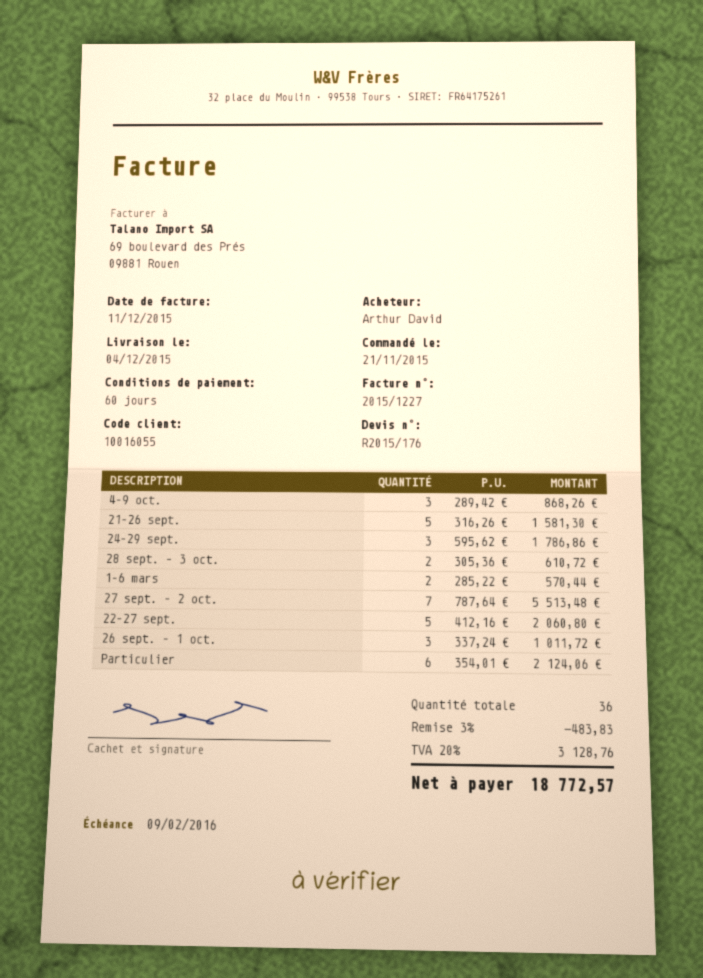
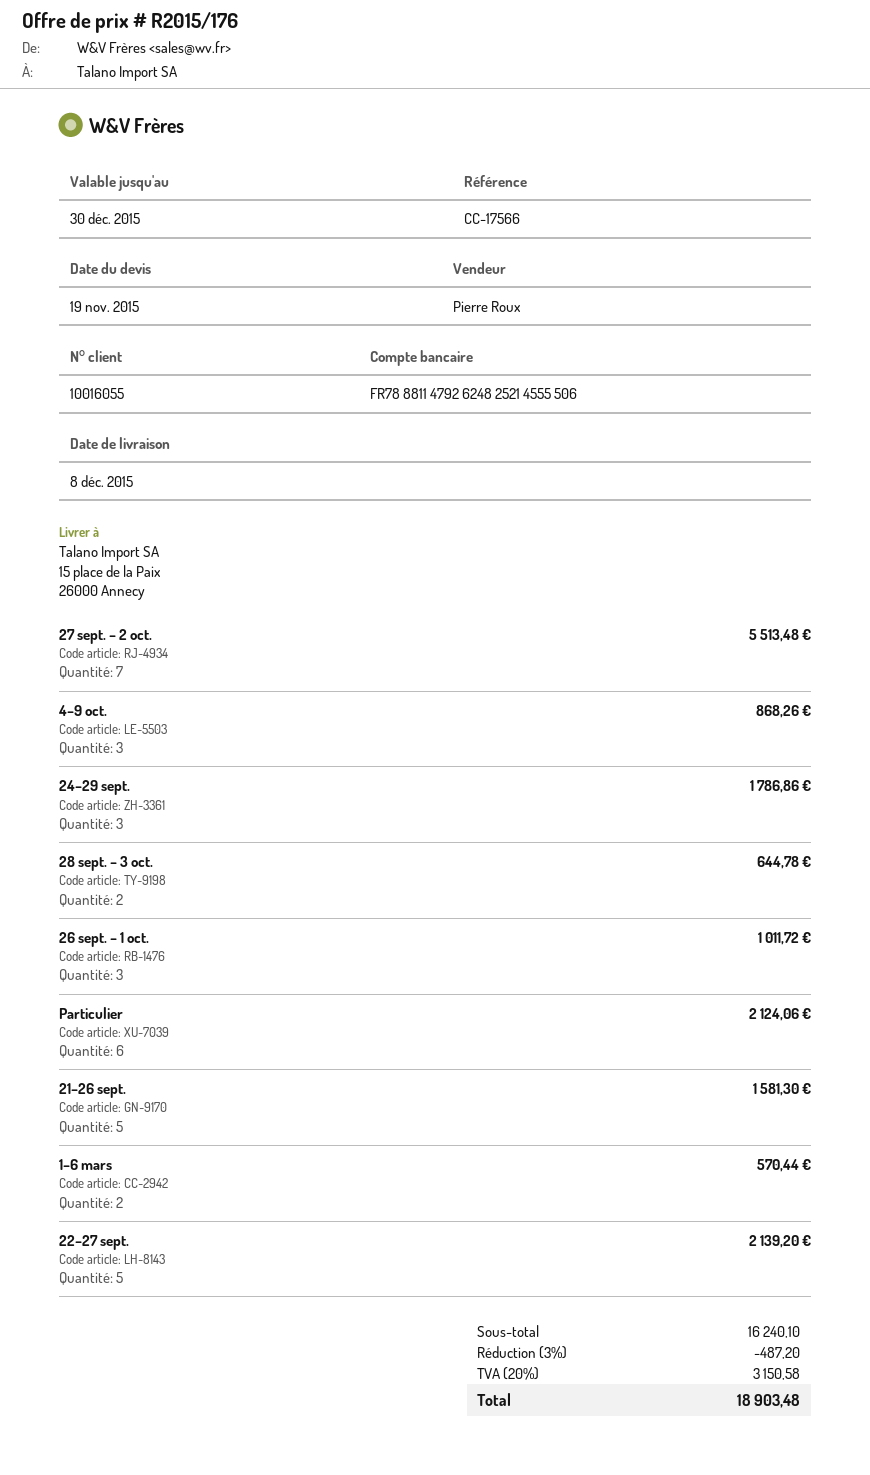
delivery date: 2015-12-04 -> 2015-12-08
28 sept. – 3 oct.: 2 for 610.72 -> 2 for 644.78
22–27 sept.: 5 for 2060.80 -> 5 for 2139.20
discount: 3% = 483.83 -> 3% = 487.20
tax: 20% = 3128.76 -> 20% = 3150.58
total: 18772.57 -> 18903.48

